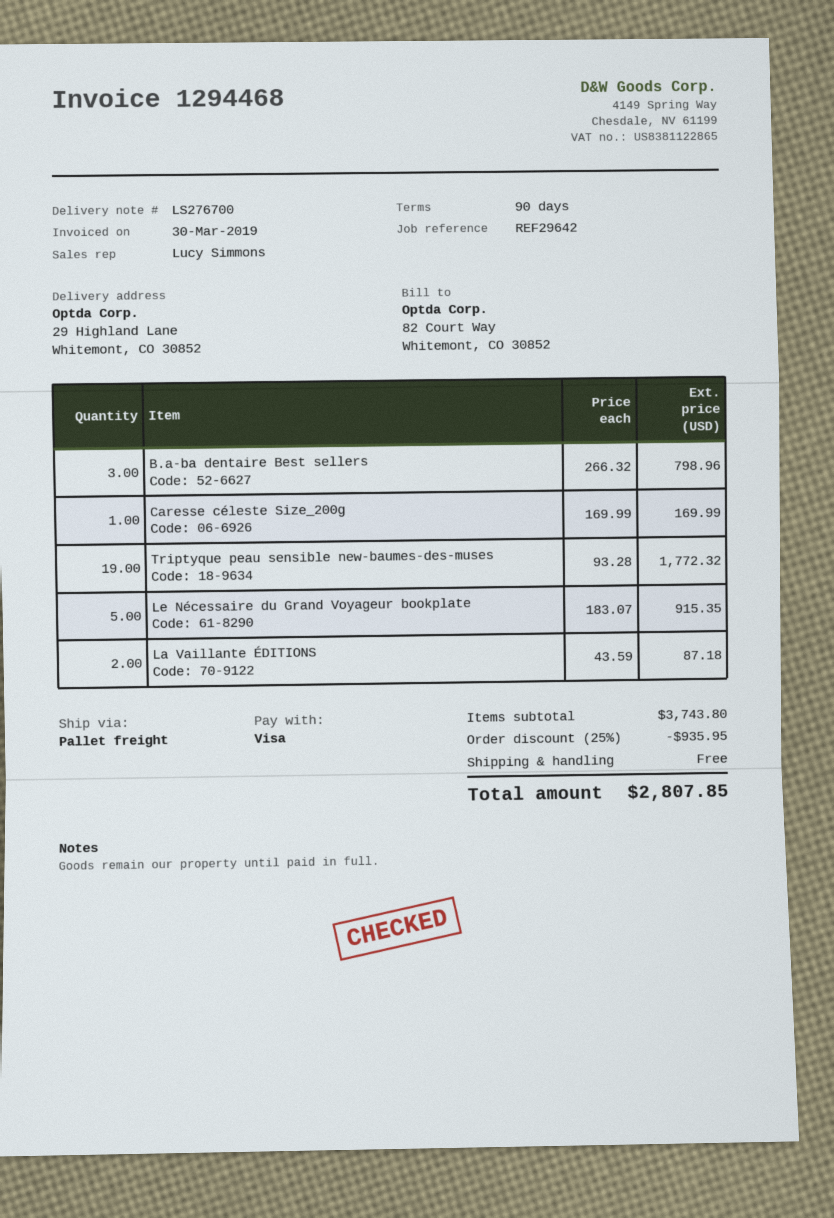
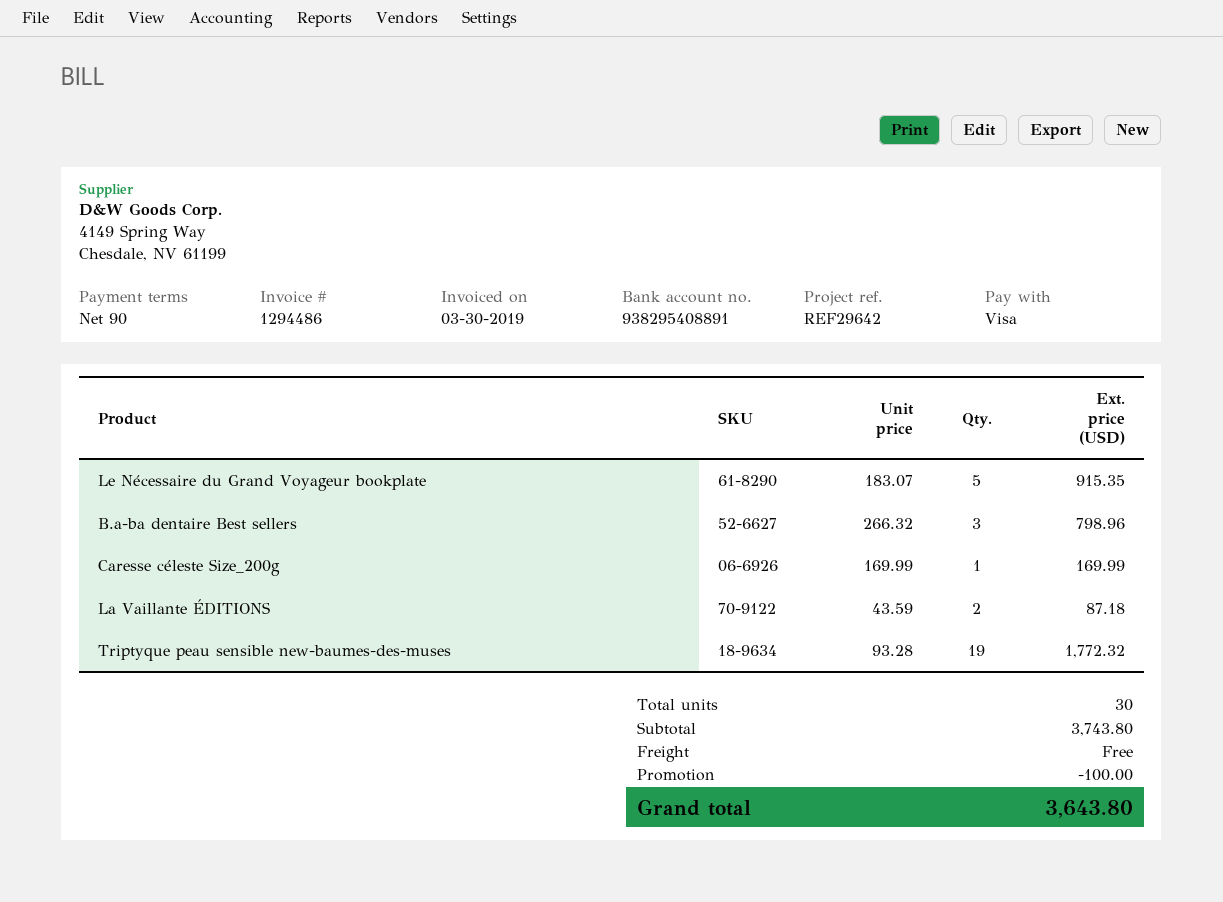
invoice number: 1294468 -> 1294486
discount: 935.95 -> 100.00
total: 2807.85 -> 3643.80

